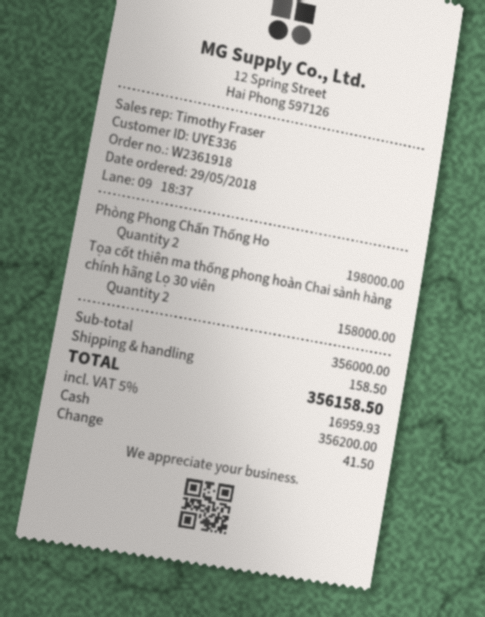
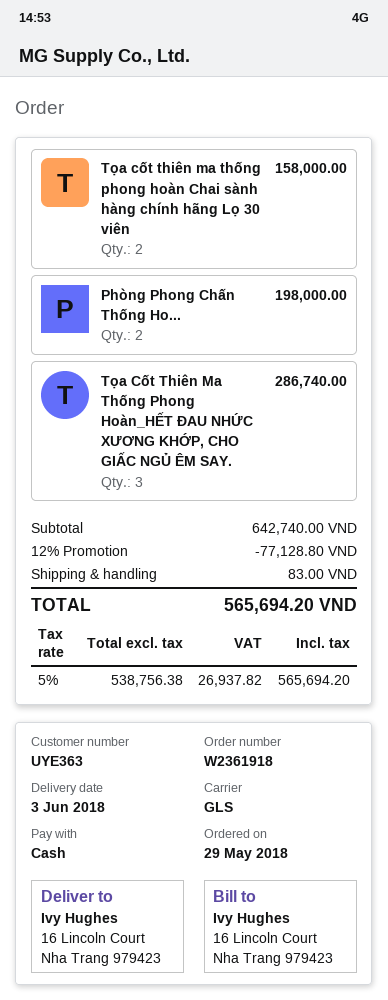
customer number: UYE336 -> UYE363
Tọa Cốt Thiên Ma Thống Phong Hoàn_HẾT ĐAU NHỨC XƯƠNG KHỚP, CHO GIẤC NGỦ ÊM SAY.: none -> 3 for 286740.00
subtotal: 356000.00 -> 642740.00
discount: none -> 12% = 77128.80
shipping: 158.50 -> 83.00
tax: 5% = 16959.93 -> 5% = 26937.82
total: 356158.50 -> 565694.20

